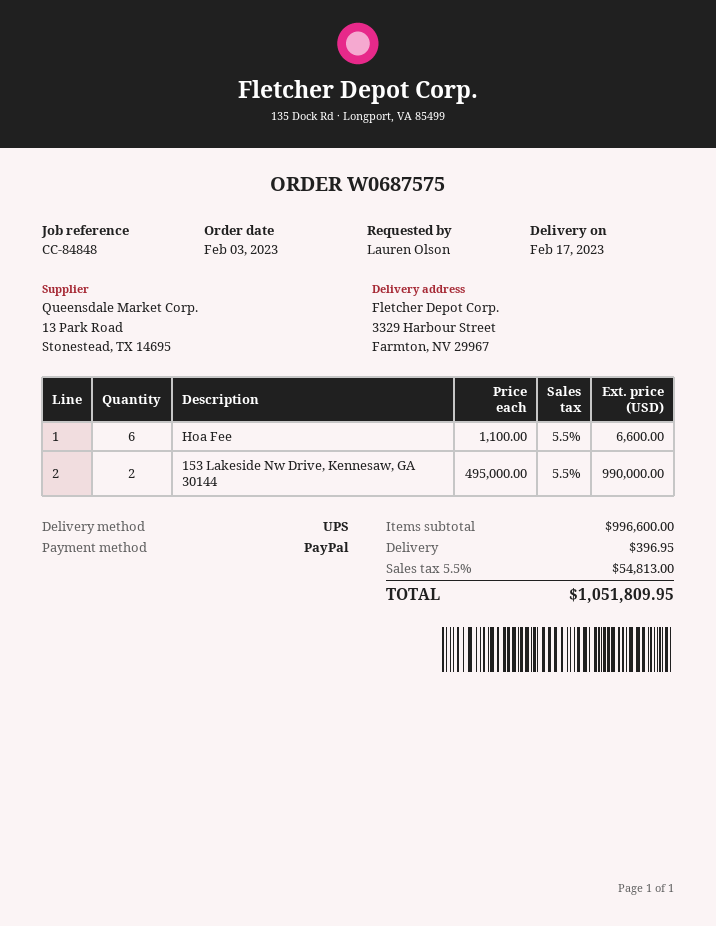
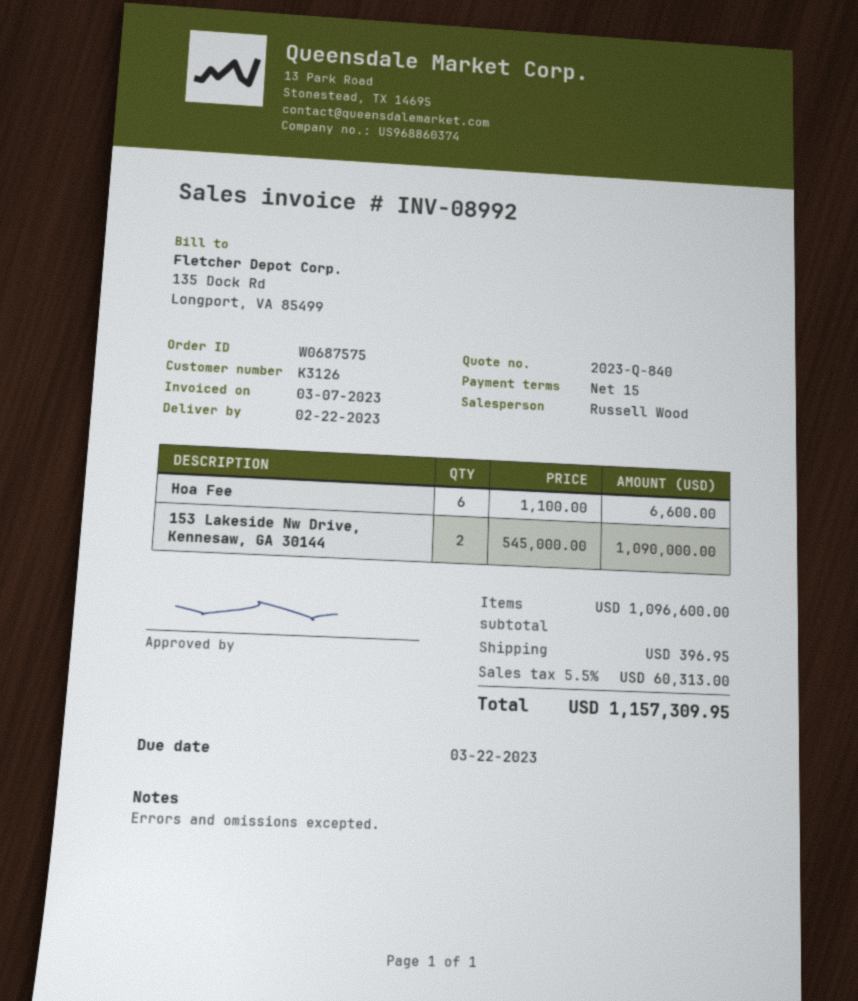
delivery date: 2023-02-17 -> 2023-02-22
153 Lakeside Nw Drive, Kennesaw, GA 30144: 2 x 495000.00 = 990000.00 -> 2 x 545000.00 = 1090000.00
subtotal: 996600.00 -> 1096600.00
tax: 5.5% = 54813.00 -> 5.5% = 60313.00
total: 1051809.95 -> 1157309.95

